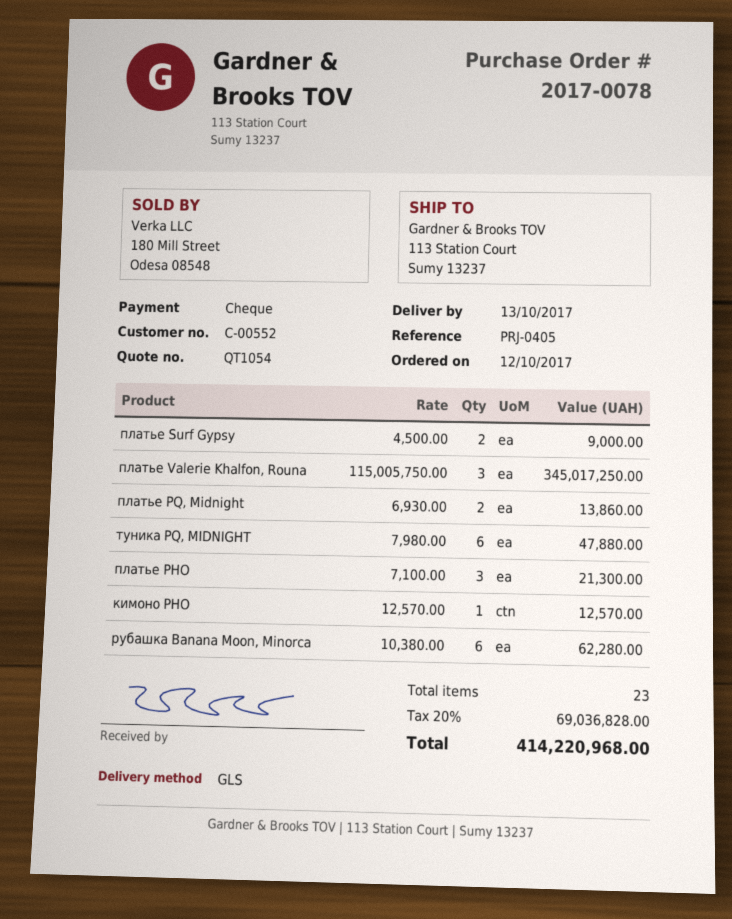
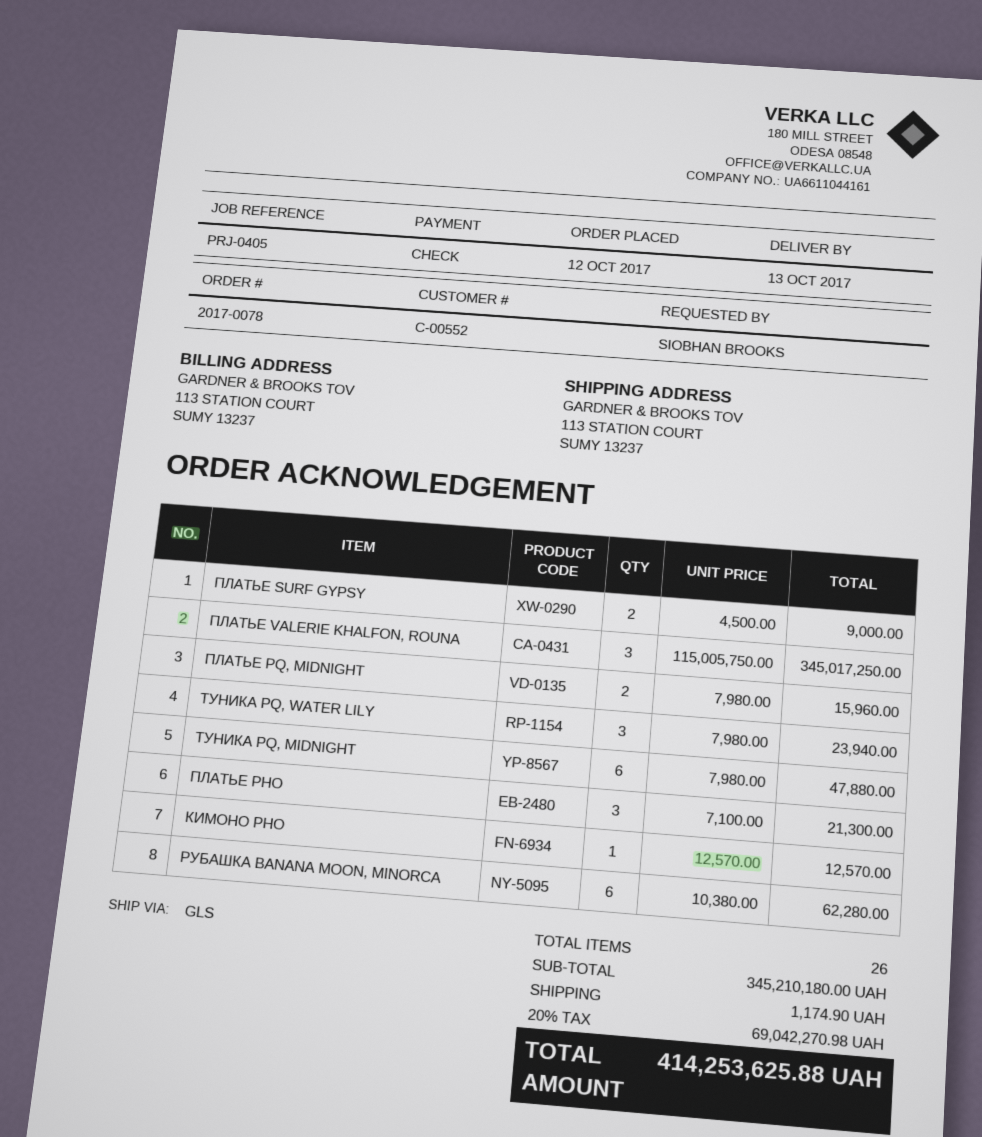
платье PQ, Midnight: 2 x 6930.00 = 13860.00 -> 2 x 7980.00 = 15960.00
ТУНИКА PQ, WATER LILY: none -> 3 x 7980.00 = 23940.00
total quantity: 23 -> 26
shipping: none -> 1174.90
tax: 20% = 69036828.00 -> 20% = 69042270.98
total: 414220968.00 -> 414253625.88

